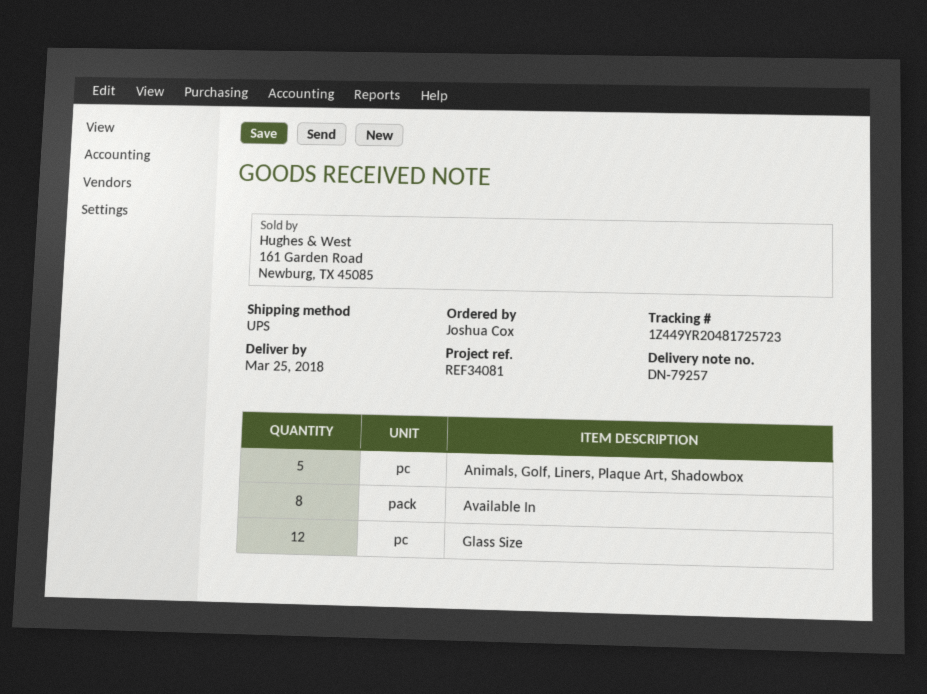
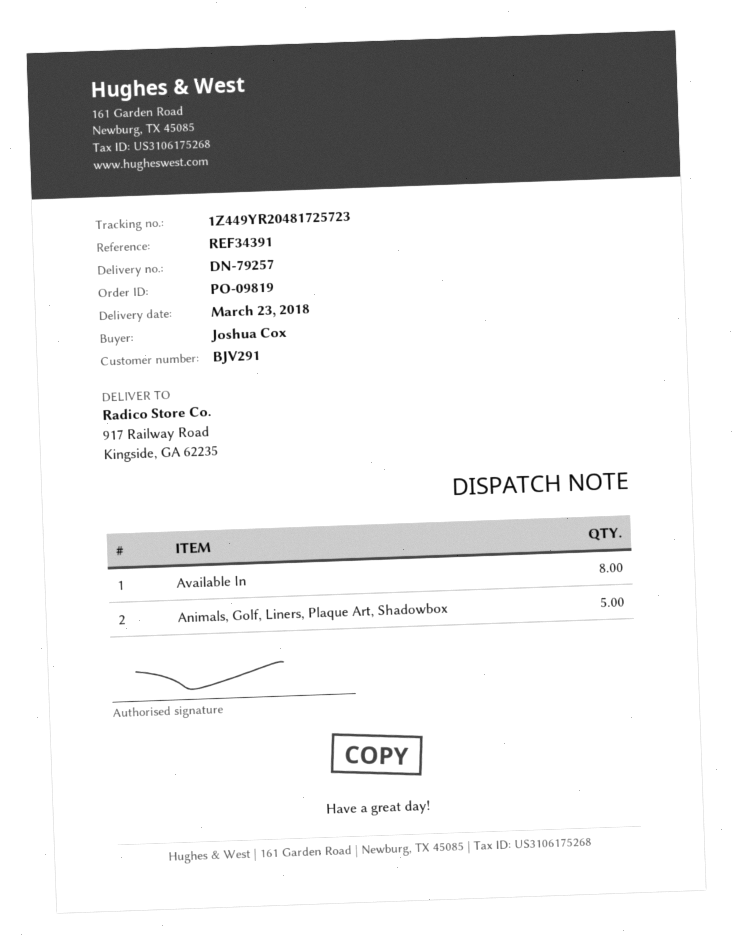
delivery date: 2018-03-25 -> 2018-03-23
reference: REF34081 -> REF34391
Glass Size: 12 -> none

